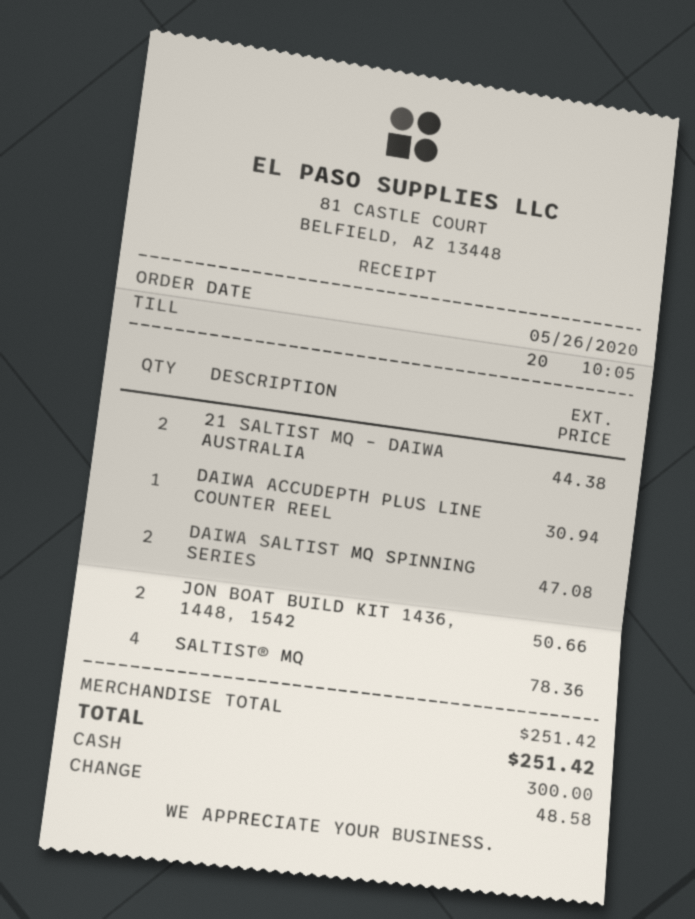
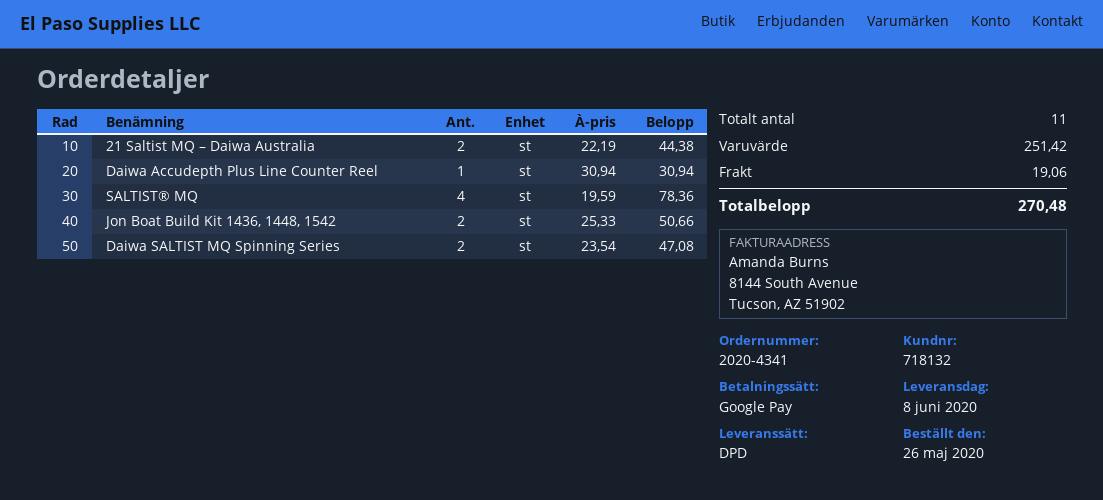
payment method: cash -> Google Pay
shipping: none -> 19.06
total: 251.42 -> 270.48

